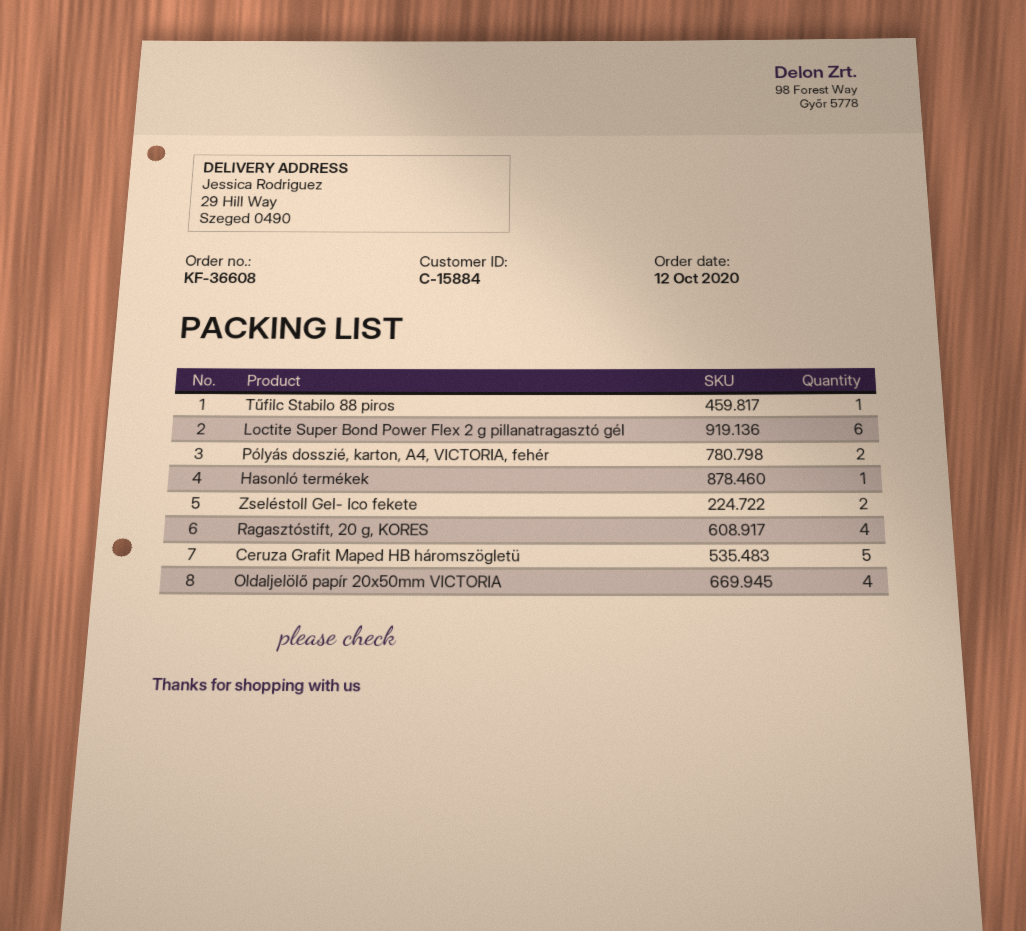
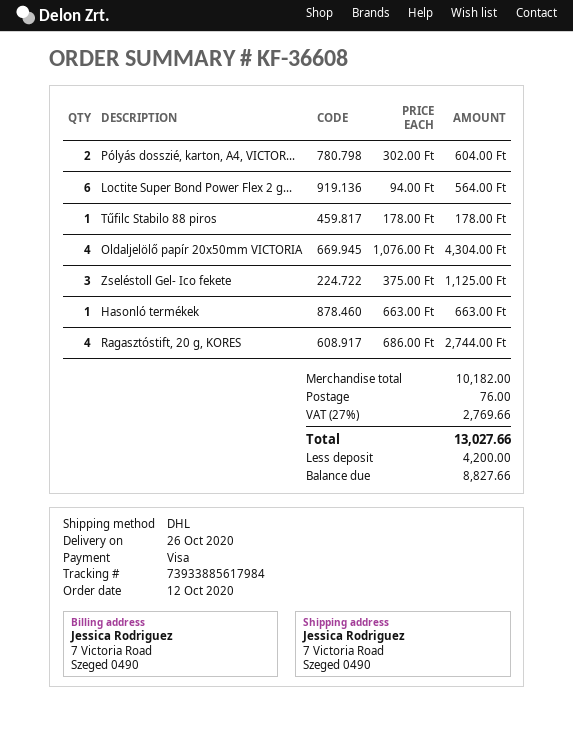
ship to: 29 Hill Way, Szeged 0490 -> 7 Victoria Road, Szeged 0490
Zseléstoll Gel- Ico fekete: 2 -> 3
Ceruza Grafit Maped HB háromszögletü: 5 -> none

